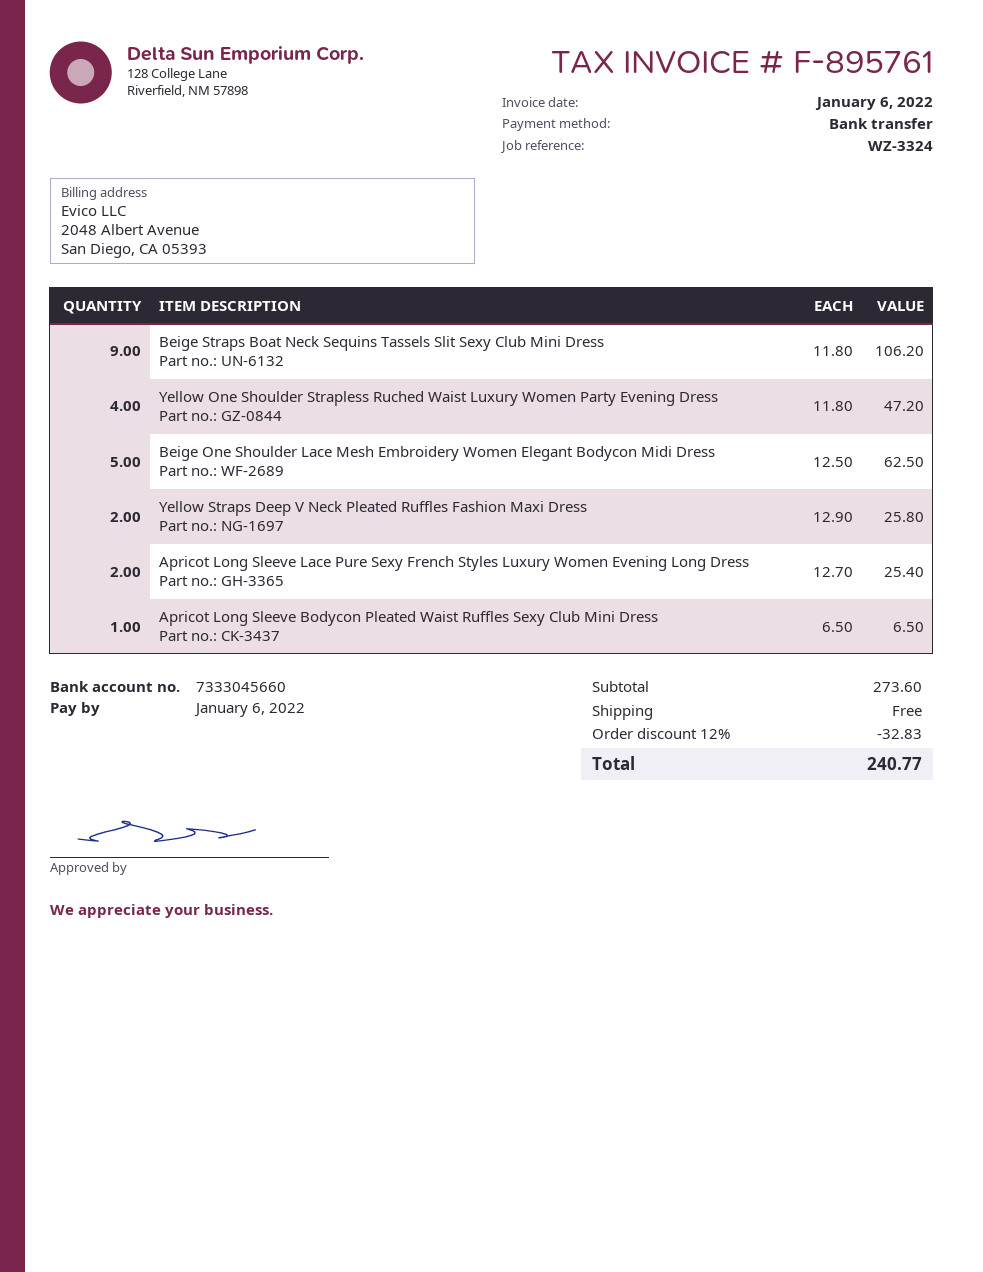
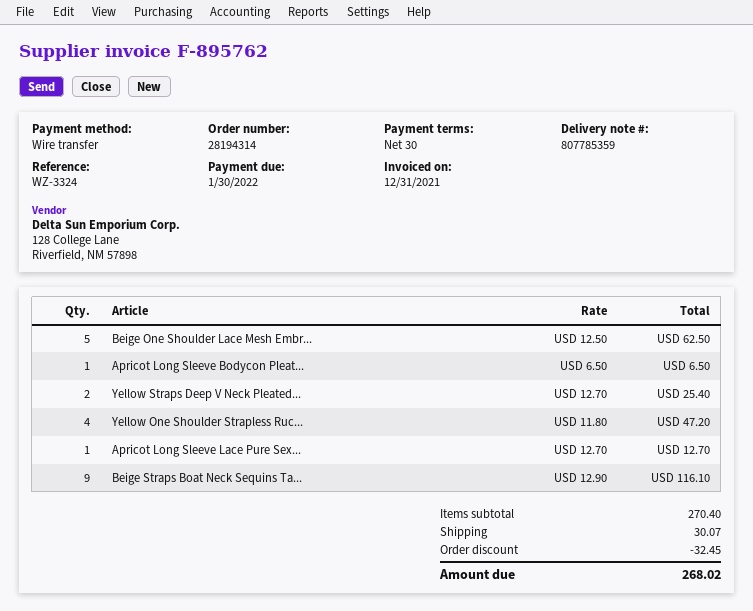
invoice number: F-895761 -> F-895762
invoice date: 2022-01-06 -> 2021-12-31
due date: 2022-01-06 -> 2022-01-30
Beige Straps Boat Neck Sequins Tassels Slit Sexy Club Mini Dress: 9 x 11.80 = 106.20 -> 9 x 12.90 = 116.10
Yellow Straps Deep V Neck Pleated Ruffles Fashion Maxi Dress: 2 x 12.90 = 25.80 -> 2 x 12.70 = 25.40
Apricot Long Sleeve Lace Pure Sexy French Styles Luxury Women Evening Long Dress: 2 x 12.70 = 25.40 -> 1 x 12.70 = 12.70
subtotal: 273.60 -> 270.40
discount: 32.83 -> 32.45
shipping: 0.00 -> 30.07
total: 240.77 -> 268.02

